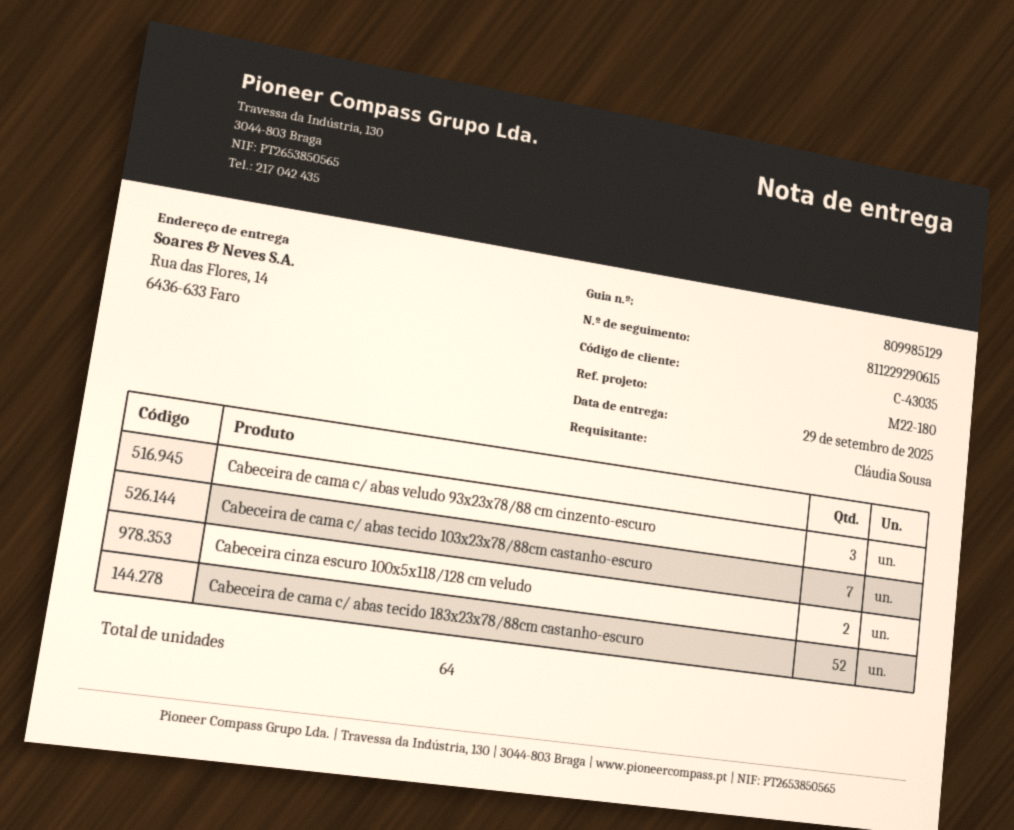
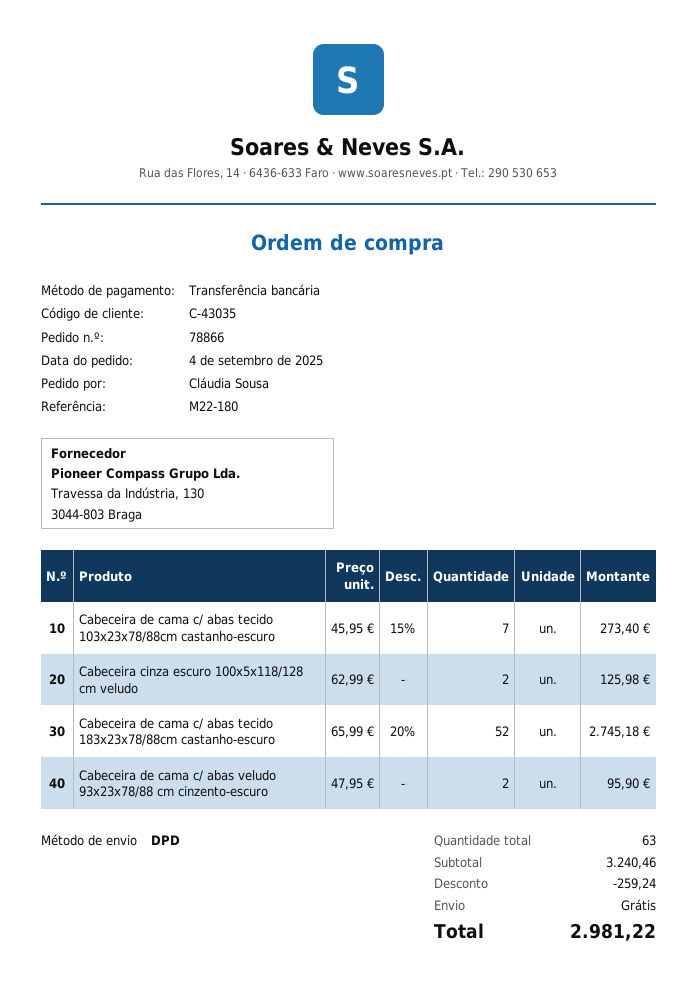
Cabeceira de cama c/ abas veludo 93x23x78/88 cm cinzento-escuro: 3 -> 2
total quantity: 64 -> 63

